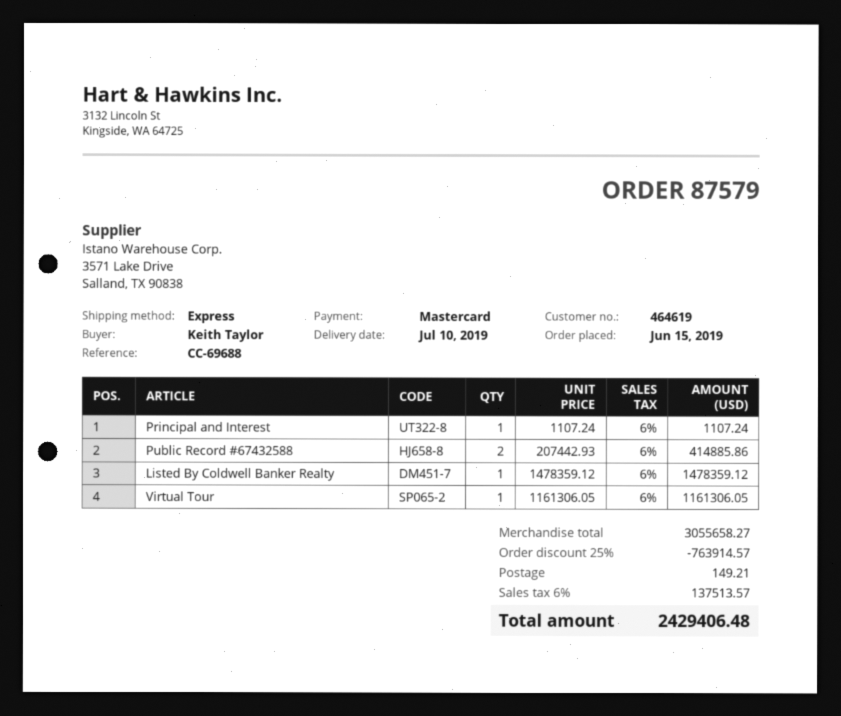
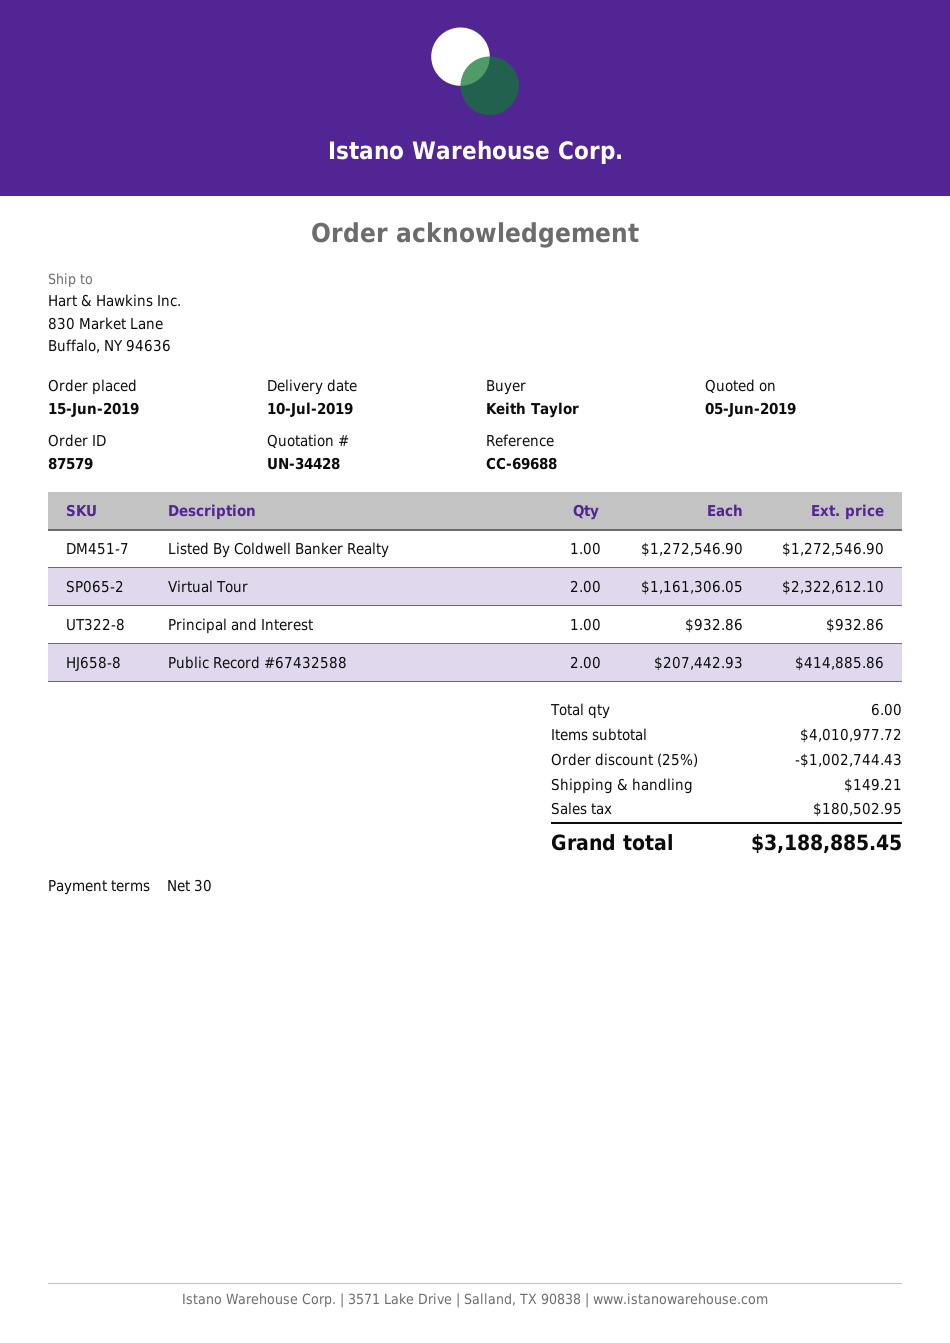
Principal and Interest: 1 x 1107.24 = 1107.24 -> 1 x 932.86 = 932.86
Listed By Coldwell Banker Realty: 1 x 1478359.12 = 1478359.12 -> 1 x 1272546.90 = 1272546.90
Virtual Tour: 1 x 1161306.05 = 1161306.05 -> 2 x 1161306.05 = 2322612.10
subtotal: 3055658.27 -> 4010977.72
discount: 25% = 763914.57 -> 25% = 1002744.43
tax: 137513.57 -> 180502.95
total: 2429406.48 -> 3188885.45

